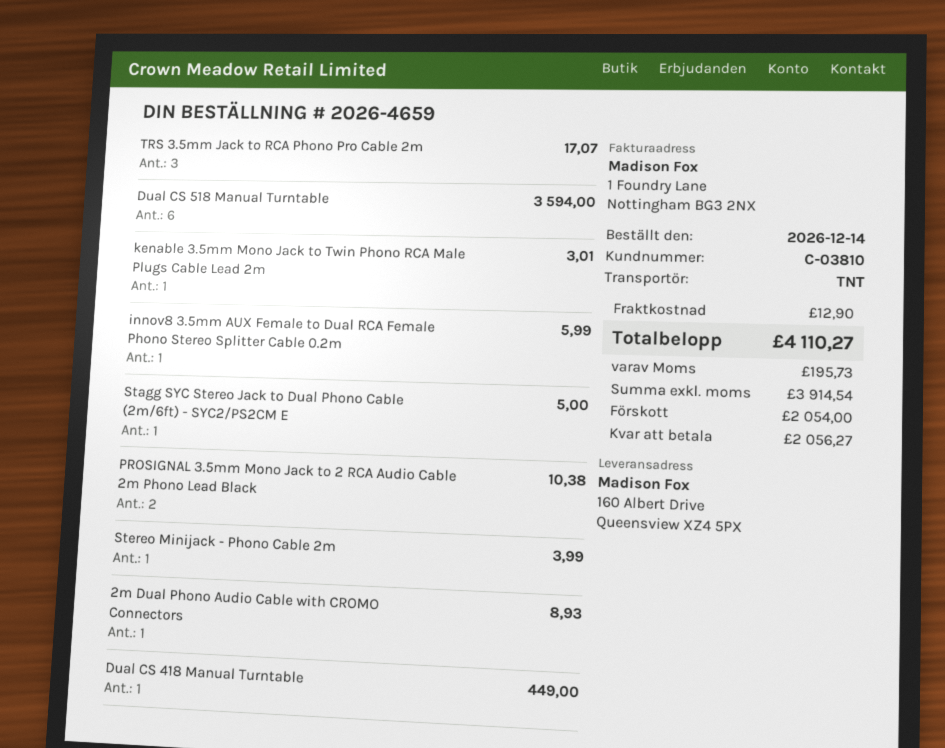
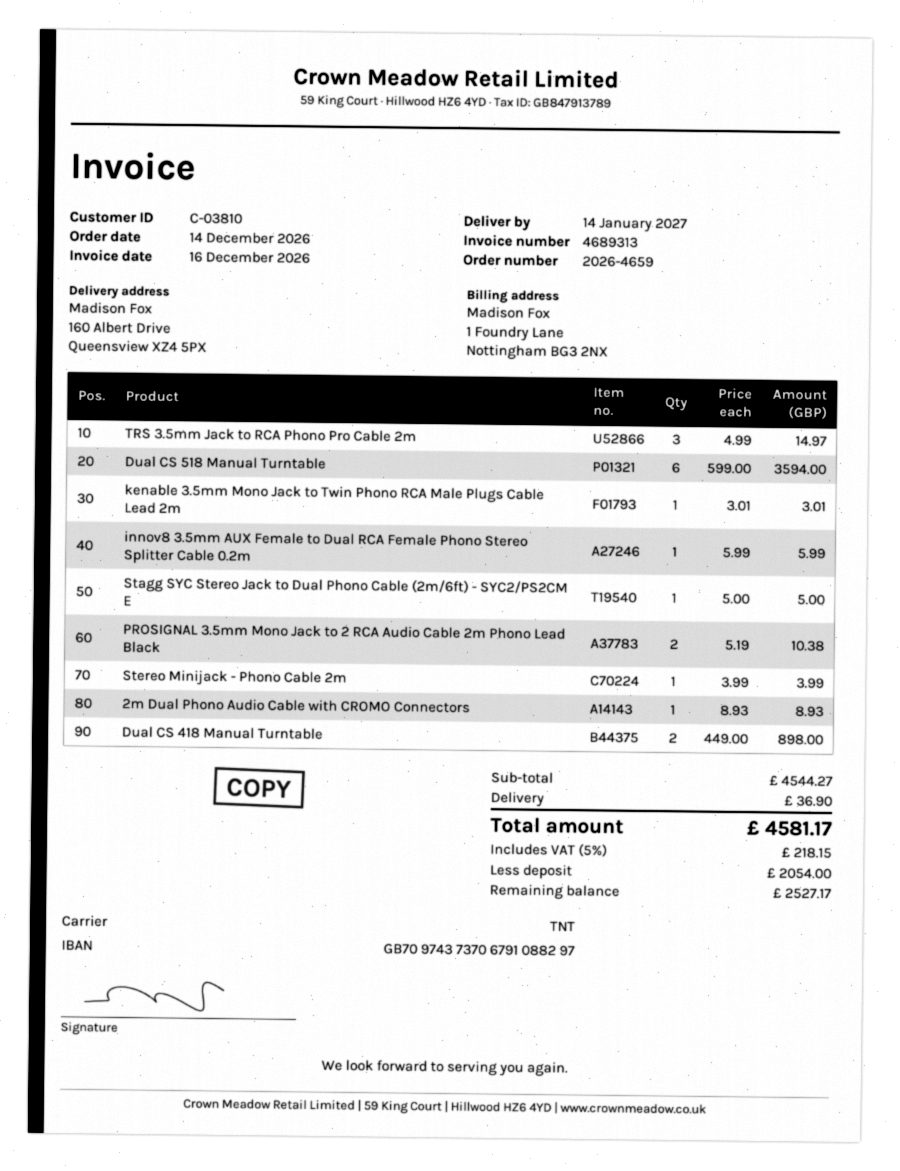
TRS 3.5mm Jack to RCA Phono Pro Cable 2m: 3 for 17.07 -> 3 for 14.97
Dual CS 418 Manual Turntable: 1 for 449.00 -> 2 for 898.00
shipping: 12.90 -> 36.90
tax: 195.73 -> 218.15
total: 4110.27 -> 4581.17
balance: 2056.27 -> 2527.17

